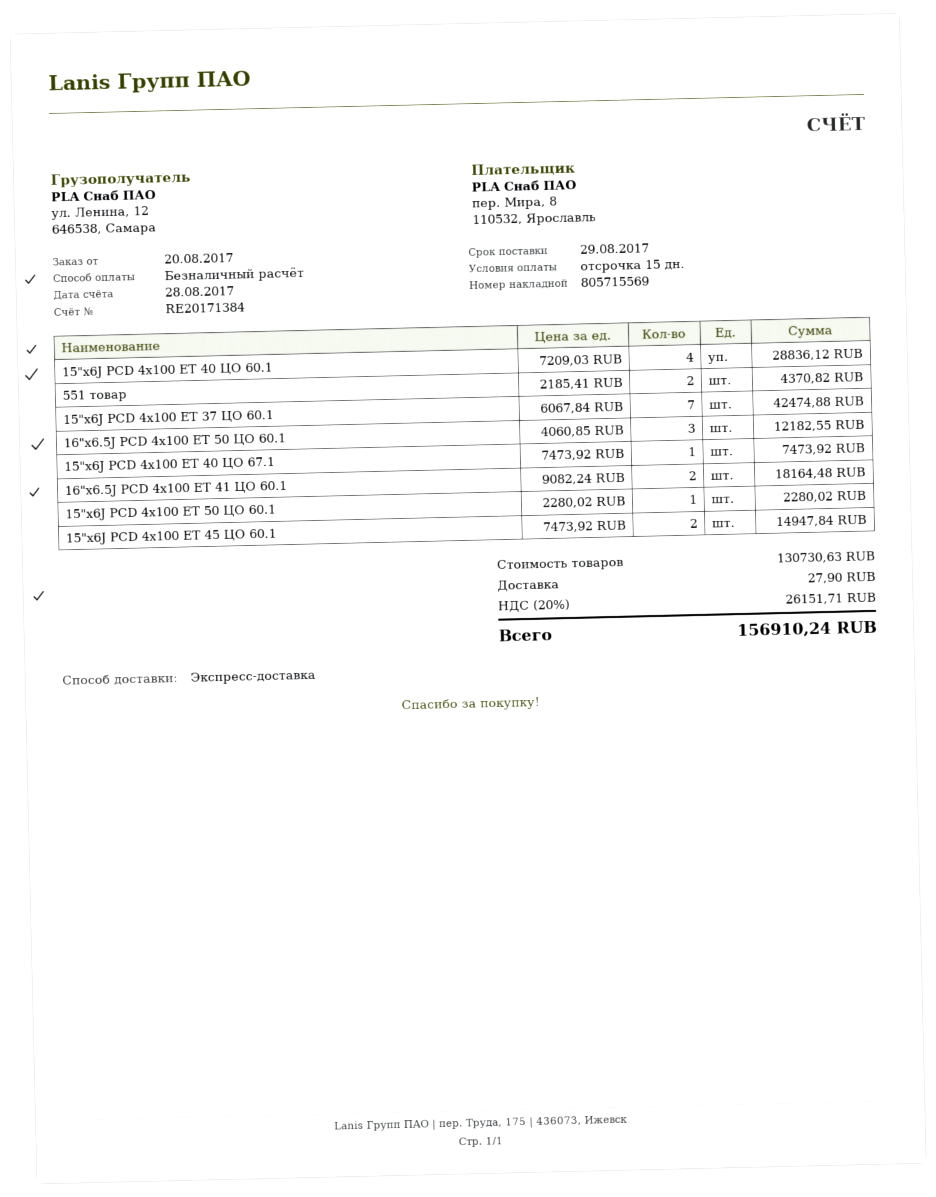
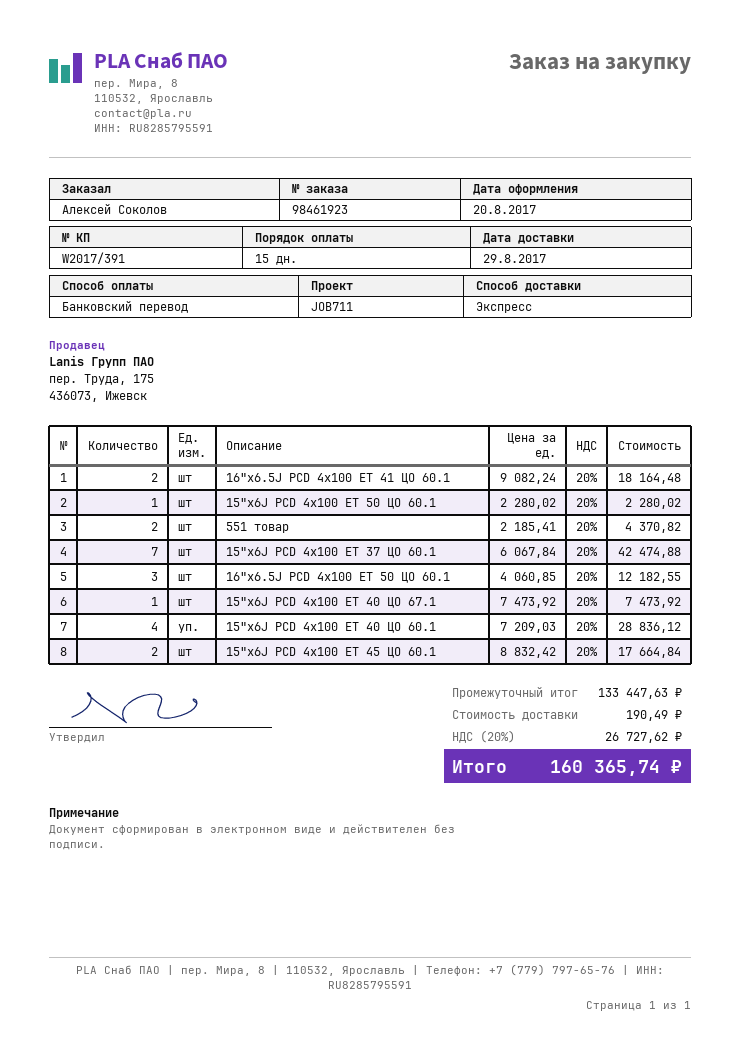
15"x6J PCD 4x100 ЕТ 45 ЦО 60.1: 2 x 7473.92 = 14947.84 -> 2 x 8832.42 = 17664.84
subtotal: 130730.63 -> 133447.63
shipping: 27.90 -> 190.49
tax: 20% = 26151.71 -> 20% = 26727.62
total: 156910.24 -> 160365.74

